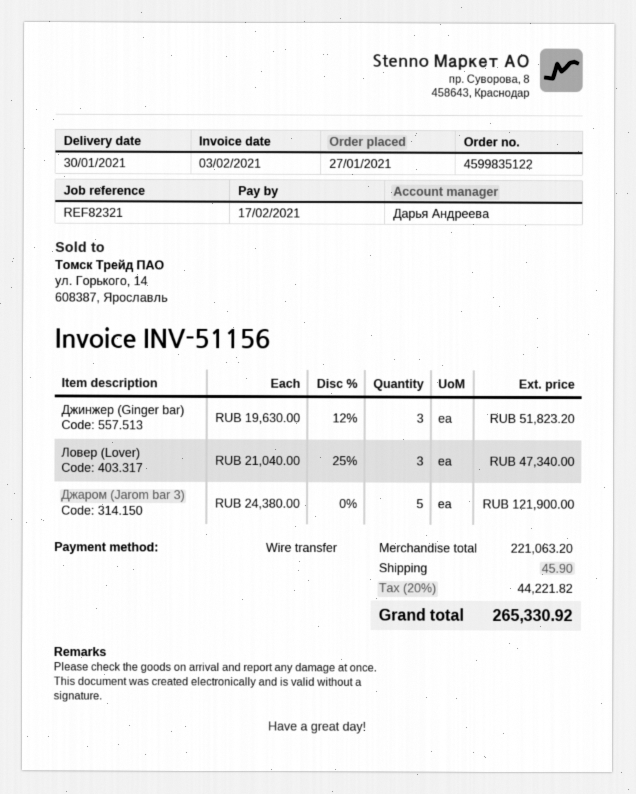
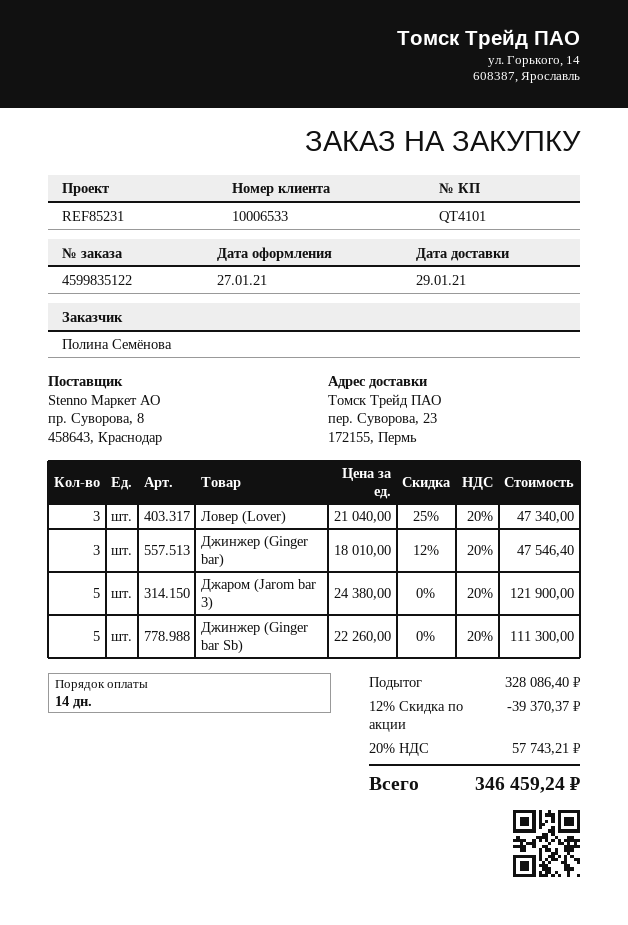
delivery date: 2021-01-30 -> 2021-01-29
reference: REF82321 -> REF85231
Джинжер (Ginger bar): 3 x 19630.00 - 12% = 51823.20 -> 3 x 18010.00 - 12% = 47546.40
Джинжер (Ginger bar Sb): none -> 5 x 22260.00 = 111300.00
subtotal: 221063.20 -> 328086.40
discount: none -> 12% = 39370.37
shipping: 45.90 -> none
tax: 20% = 44221.82 -> 20% = 57743.21
total: 265330.92 -> 346459.24

